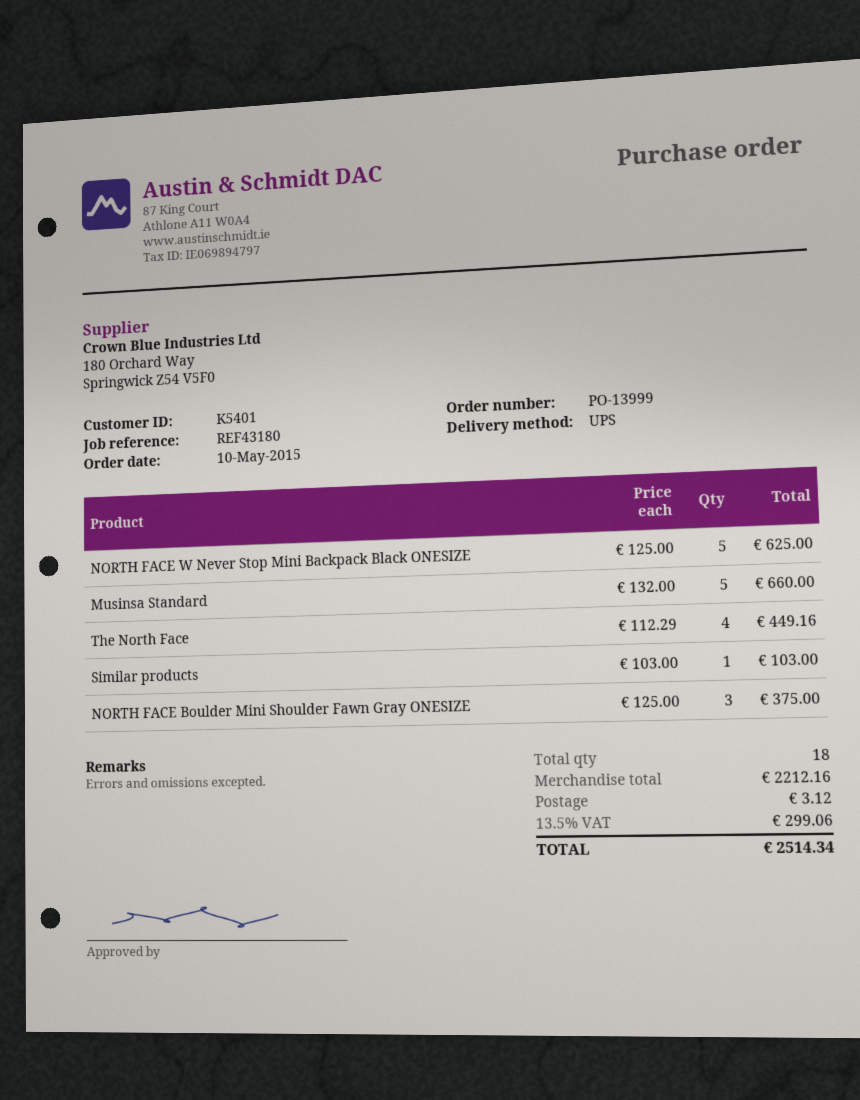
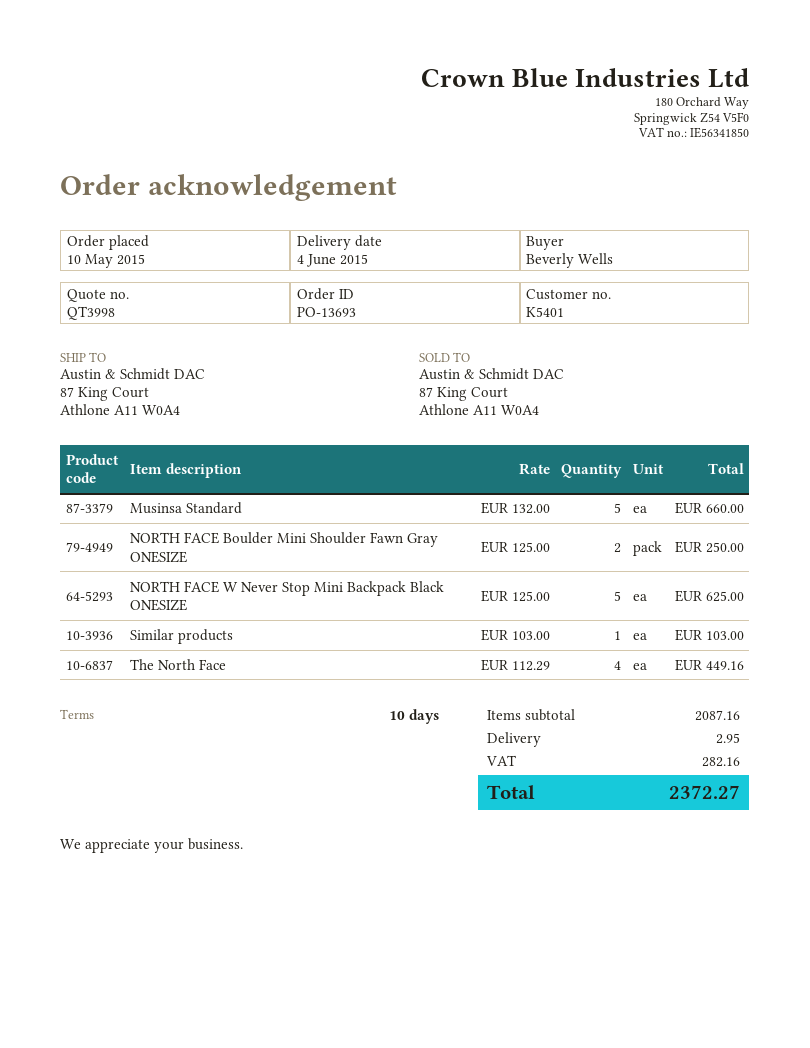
order number: PO-13999 -> PO-13693
NORTH FACE Boulder Mini Shoulder Fawn Gray ONESIZE: 3 x 125.00 = 375.00 -> 2 x 125.00 = 250.00
subtotal: 2212.16 -> 2087.16
shipping: 3.12 -> 2.95
tax: 299.06 -> 282.16
total: 2514.34 -> 2372.27

